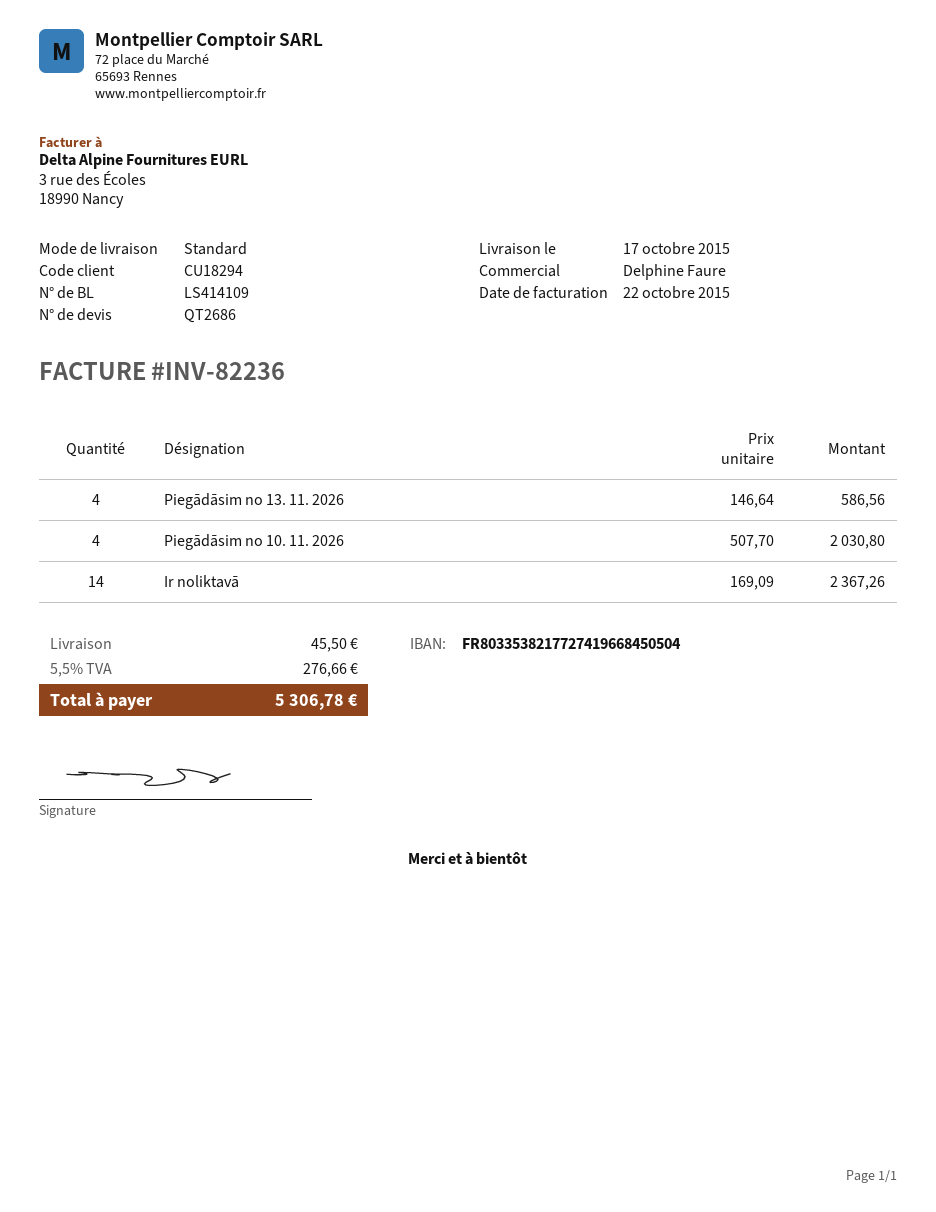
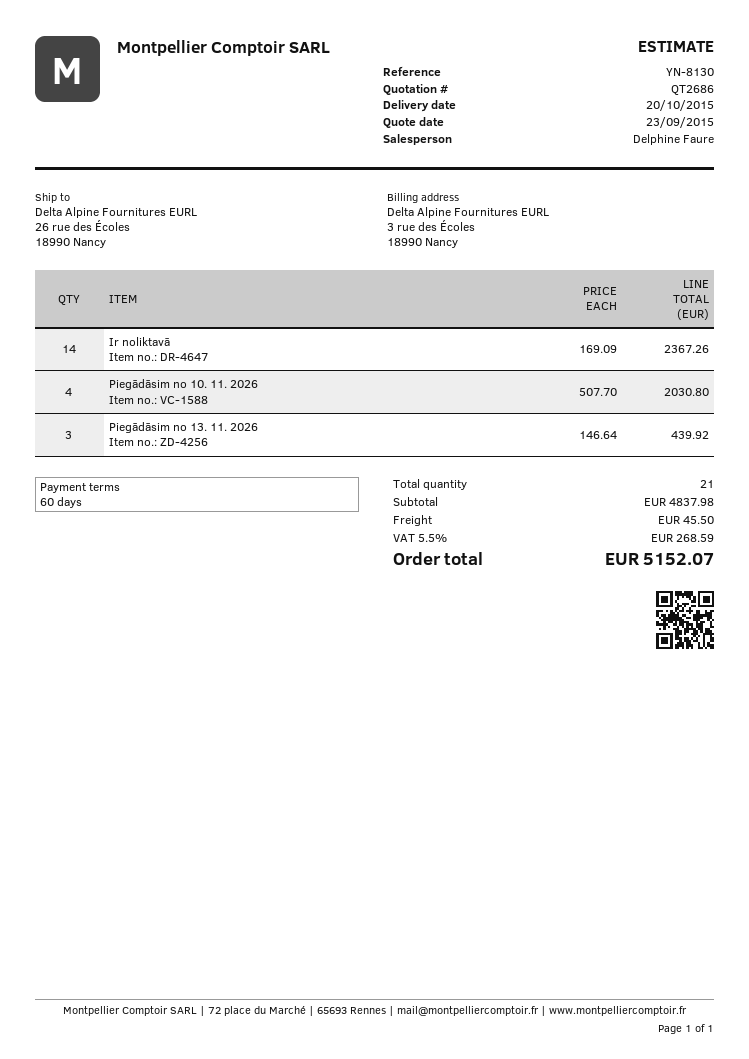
delivery date: 2015-10-17 -> 2015-10-20
Piegādāsim no 13. 11. 2026: 4 x 146.64 = 586.56 -> 3 x 146.64 = 439.92
tax: 5.5% = 276.66 -> 5.5% = 268.59
total: 5306.78 -> 5152.07

